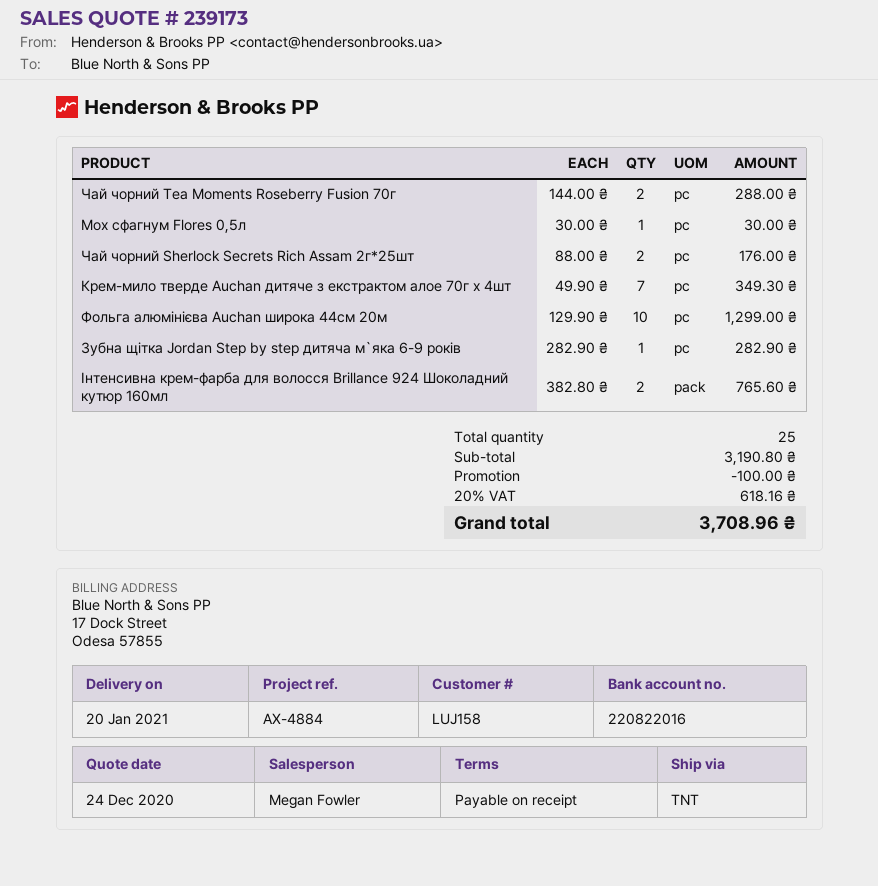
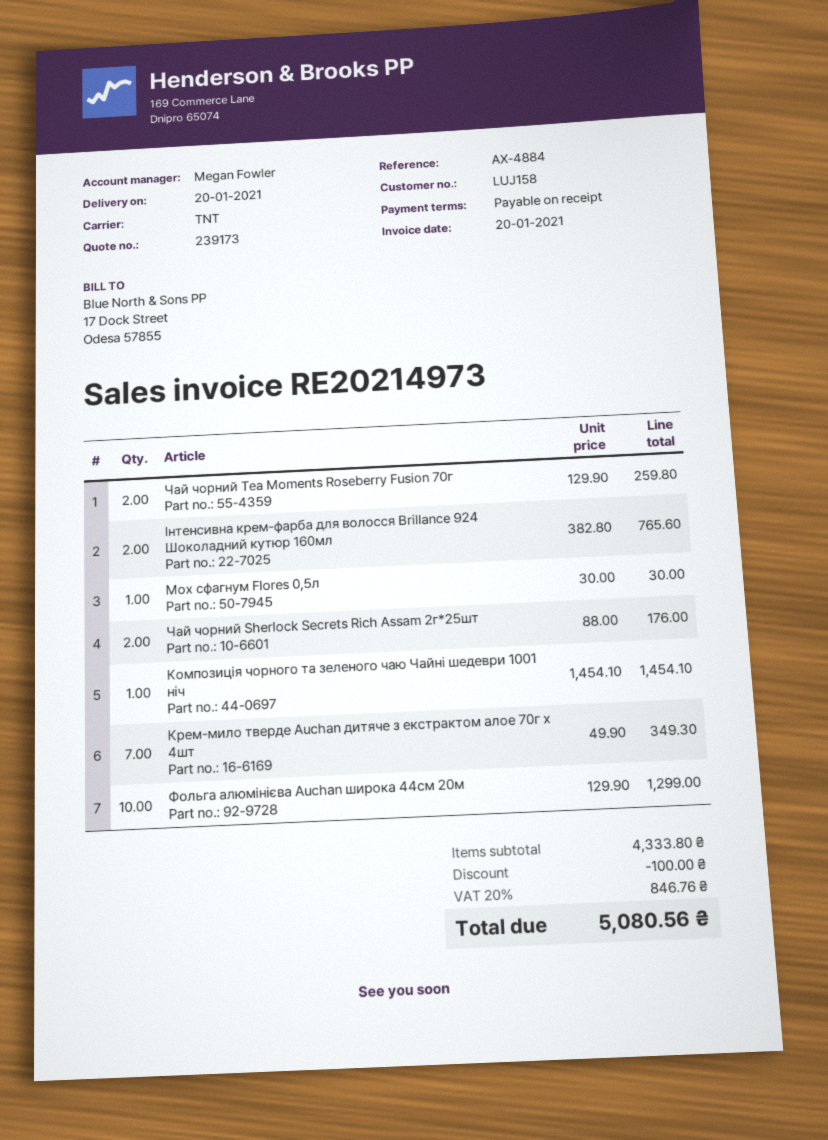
Чай чорний Tea Moments Roseberry Fusion 70г: 2 x 144.00 = 288.00 -> 2 x 129.90 = 259.80
Зубна щітка Jordan Step by step дитяча м`яка 6-9 років: 1 x 282.90 = 282.90 -> none
Композиція чорного та зеленого чаю Чайні шедеври 1001 ніч: none -> 1 x 1454.10 = 1454.10
subtotal: 3190.80 -> 4333.80
tax: 20% = 618.16 -> 20% = 846.76
total: 3708.96 -> 5080.56

